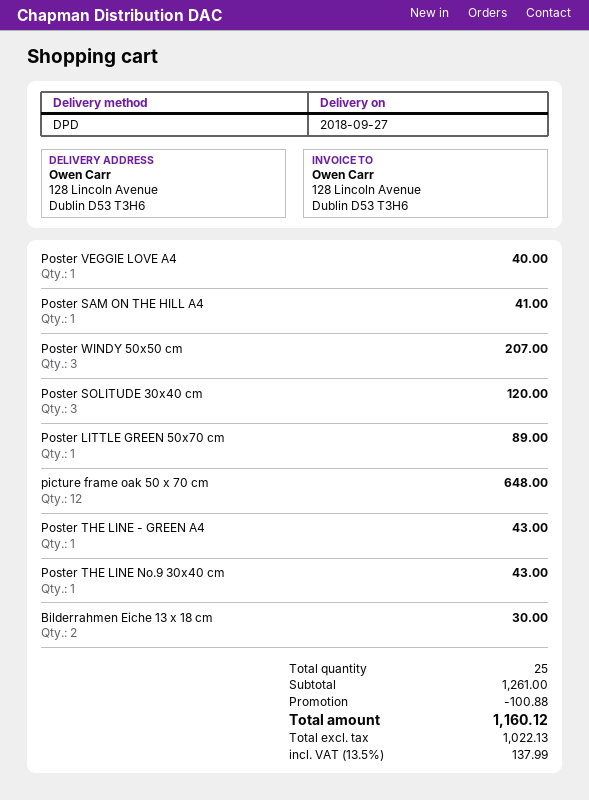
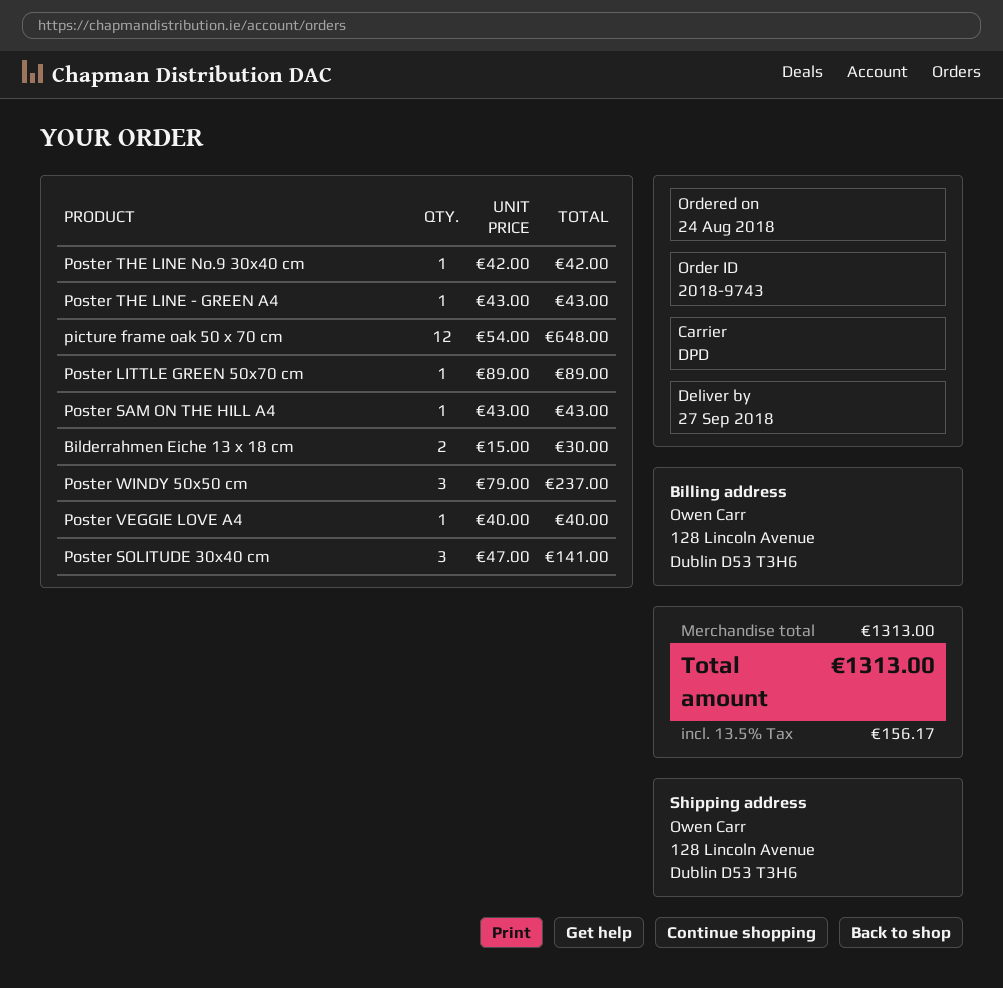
Poster SAM ON THE HILL A4: 1 for 41.00 -> 1 for 43.00
Poster WINDY 50x50 cm: 3 for 207.00 -> 3 for 237.00
Poster SOLITUDE 30x40 cm: 3 for 120.00 -> 3 for 141.00
Poster THE LINE No.9 30x40 cm: 1 for 43.00 -> 1 for 42.00
subtotal: 1261.00 -> 1313.00
discount: 100.88 -> none
tax: 13.5% = 137.99 -> 13.5% = 156.17
total: 1160.12 -> 1313.00

